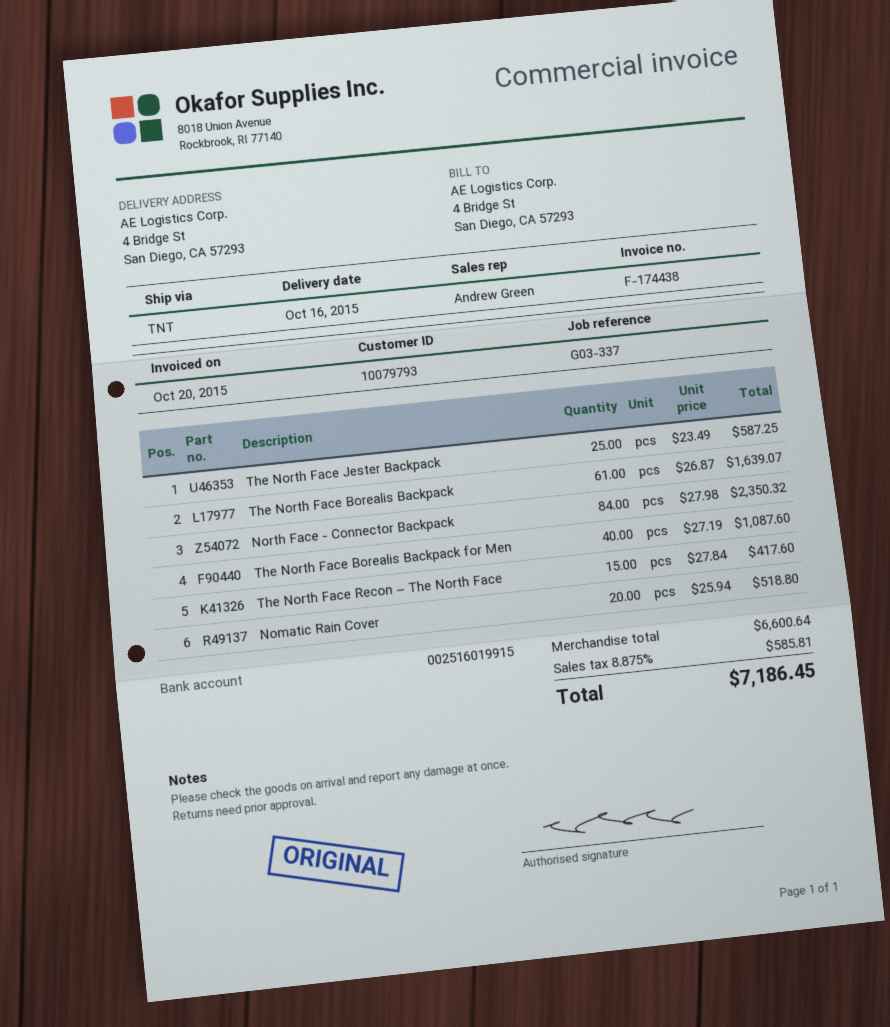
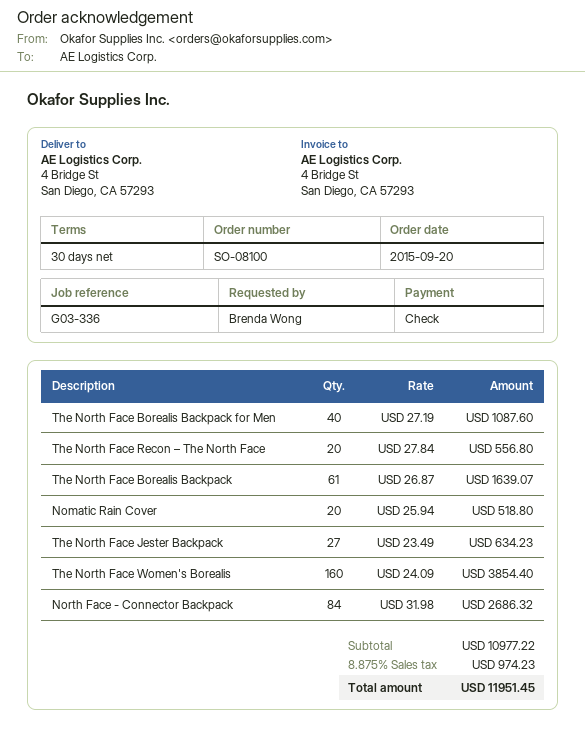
reference: G03-337 -> G03-336
The North Face Jester Backpack: 25 x 23.49 = 587.25 -> 27 x 23.49 = 634.23
North Face - Connector Backpack: 84 x 27.98 = 2350.32 -> 84 x 31.98 = 2686.32
The North Face Recon – The North Face: 15 x 27.84 = 417.60 -> 20 x 27.84 = 556.80
The North Face Women's Borealis: none -> 160 x 24.09 = 3854.40
subtotal: 6600.64 -> 10977.22
tax: 8.875% = 585.81 -> 8.875% = 974.23
total: 7186.45 -> 11951.45

